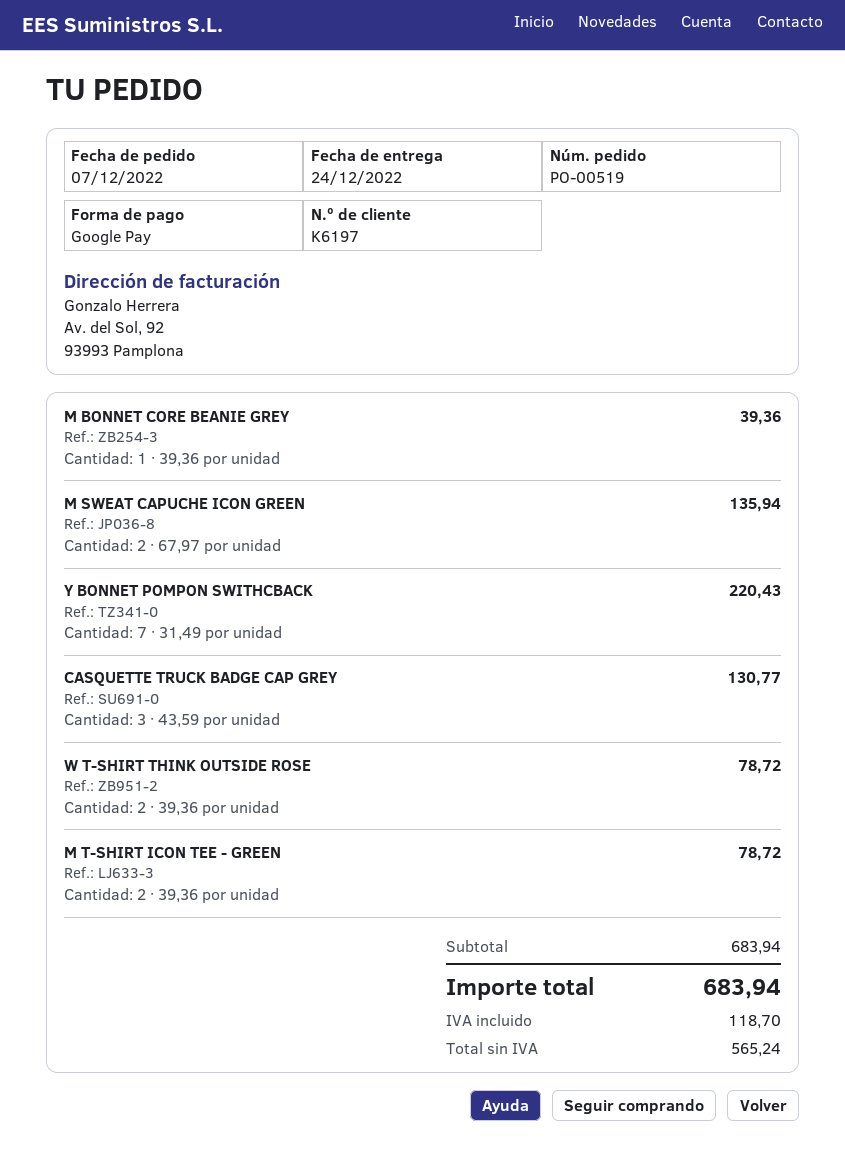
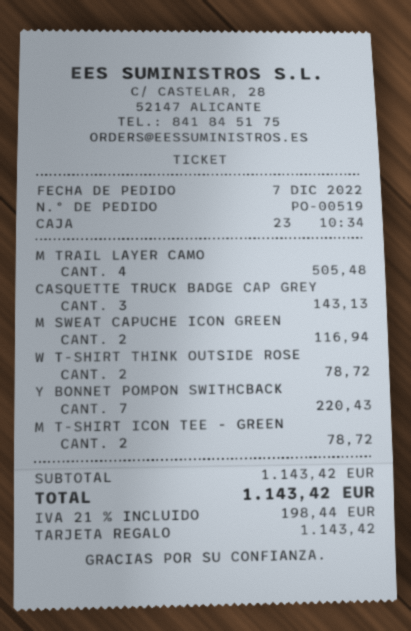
payment method: Google Pay -> gift card
M BONNET CORE BEANIE GREY: 1 for 39.36 -> none
M SWEAT CAPUCHE ICON GREEN: 2 for 135.94 -> 2 for 116.94
CASQUETTE TRUCK BADGE CAP GREY: 3 for 130.77 -> 3 for 143.13
M TRAIL LAYER CAMO: none -> 4 for 505.48
subtotal: 683.94 -> 1143.42
tax: 118.70 -> 198.44
total: 683.94 -> 1143.42

